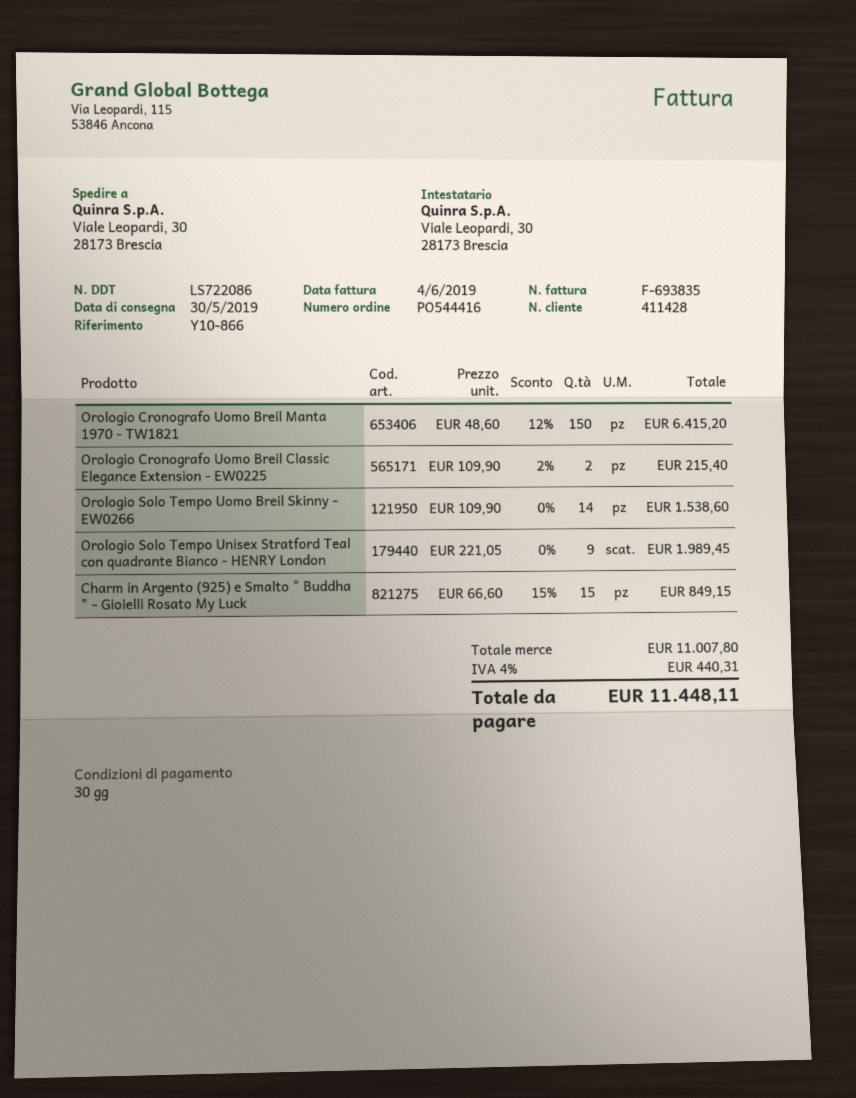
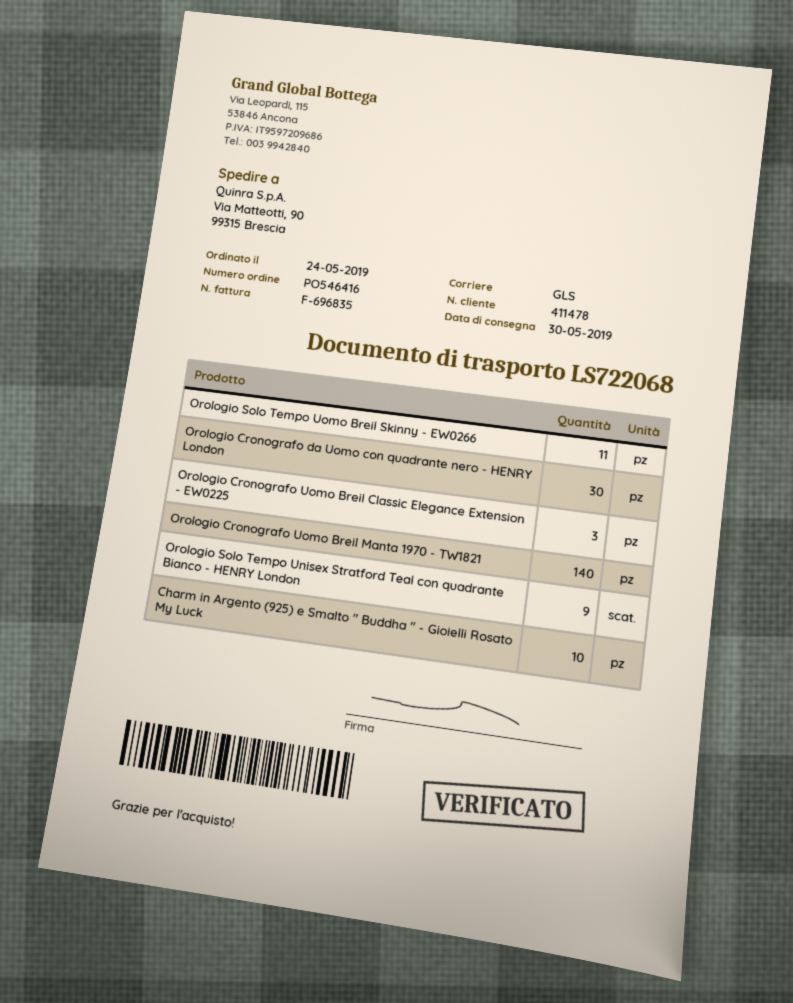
order number: PO544416 -> PO546416
delivery note number: LS722086 -> LS722068
invoice number: F-693835 -> F-696835
customer number: 411428 -> 411478
ship to: Viale Leopardi, 30, 28173 Brescia -> Via Matteotti, 90, 99315 Brescia
Orologio Cronografo Uomo Breil Manta 1970 - TW1821: 150 -> 140
Orologio Cronografo Uomo Breil Classic Elegance Extension - EW0225: 2 -> 3
Orologio Solo Tempo Uomo Breil Skinny - EW0266: 14 -> 11
Charm in Argento (925) e Smalto " Buddha " - Gioielli Rosato My Luck: 15 -> 10
Orologio Cronografo da Uomo con quadrante nero - HENRY London: none -> 30

